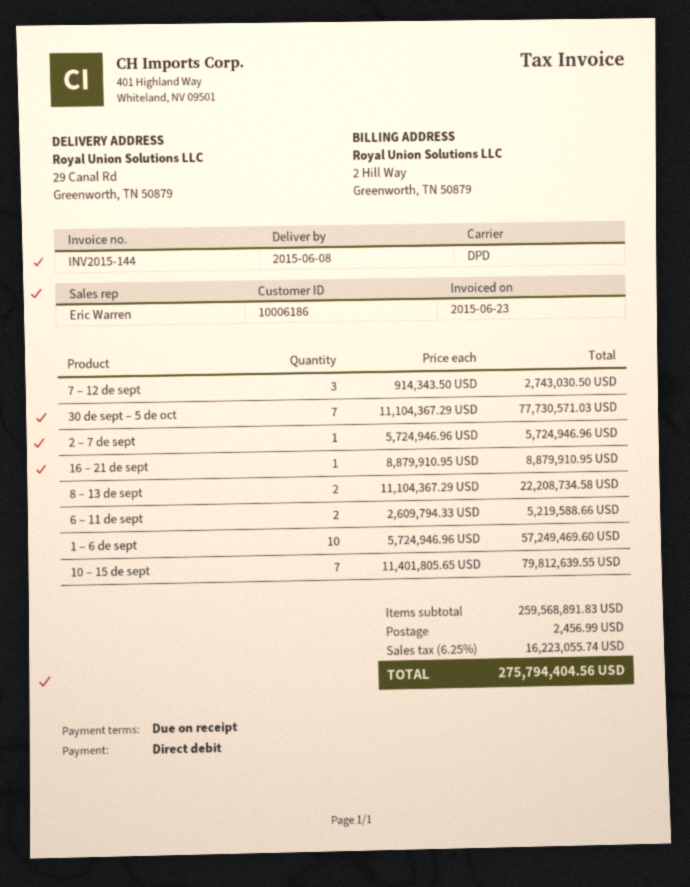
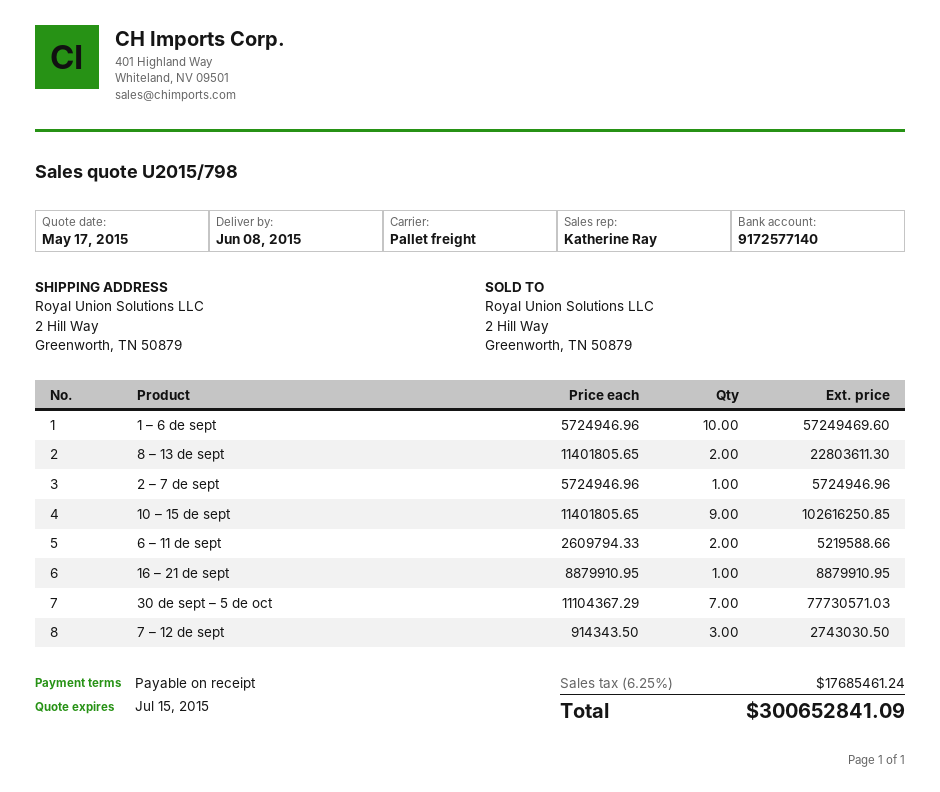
sales rep: Eric Warren -> Katherine Ray
shipping method: DPD -> pallet freight
ship to: 29 Canal Rd, Greenworth, TN 50879 -> 2 Hill Way, Greenworth, TN 50879
8 – 13 de sept: 2 x 11104367.29 = 22208734.58 -> 2 x 11401805.65 = 22803611.30
10 – 15 de sept: 7 x 11401805.65 = 79812639.55 -> 9 x 11401805.65 = 102616250.85
shipping: 2456.99 -> none
tax: 6.25% = 16223055.74 -> 6.25% = 17685461.24
total: 275794404.56 -> 300652841.09

